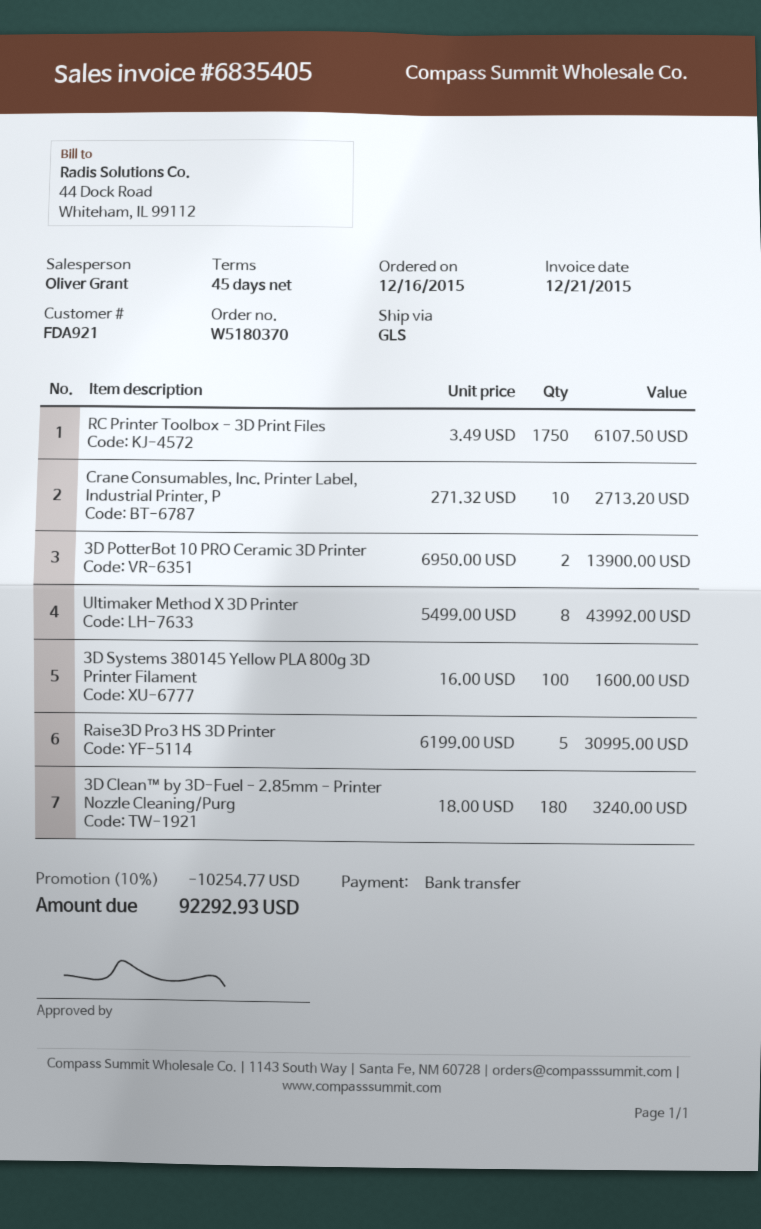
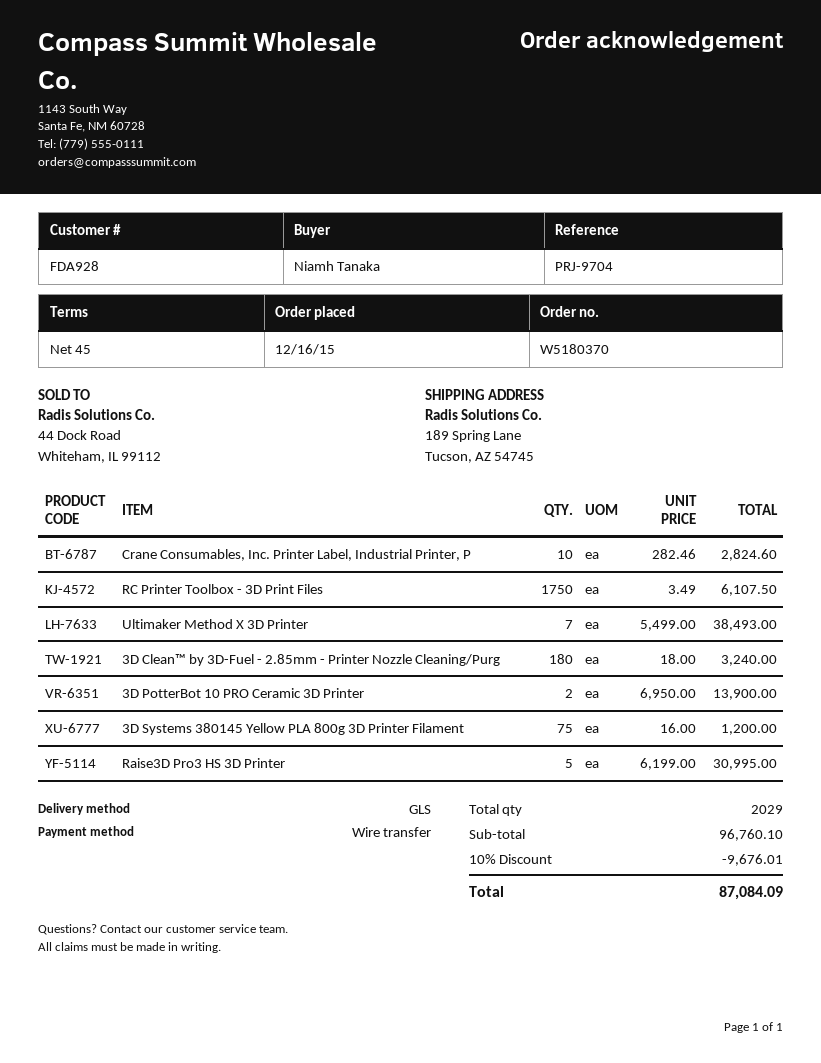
customer number: FDA921 -> FDA928
Crane Consumables, Inc. Printer Label, Industrial Printer, P: 10 x 271.32 = 2713.20 -> 10 x 282.46 = 2824.60
Ultimaker Method X 3D Printer: 8 x 5499.00 = 43992.00 -> 7 x 5499.00 = 38493.00
3D Systems 380145 Yellow PLA 800g 3D Printer Filament: 100 x 16.00 = 1600.00 -> 75 x 16.00 = 1200.00
discount: 10% = 10254.77 -> 10% = 9676.01
total: 92292.93 -> 87084.09

